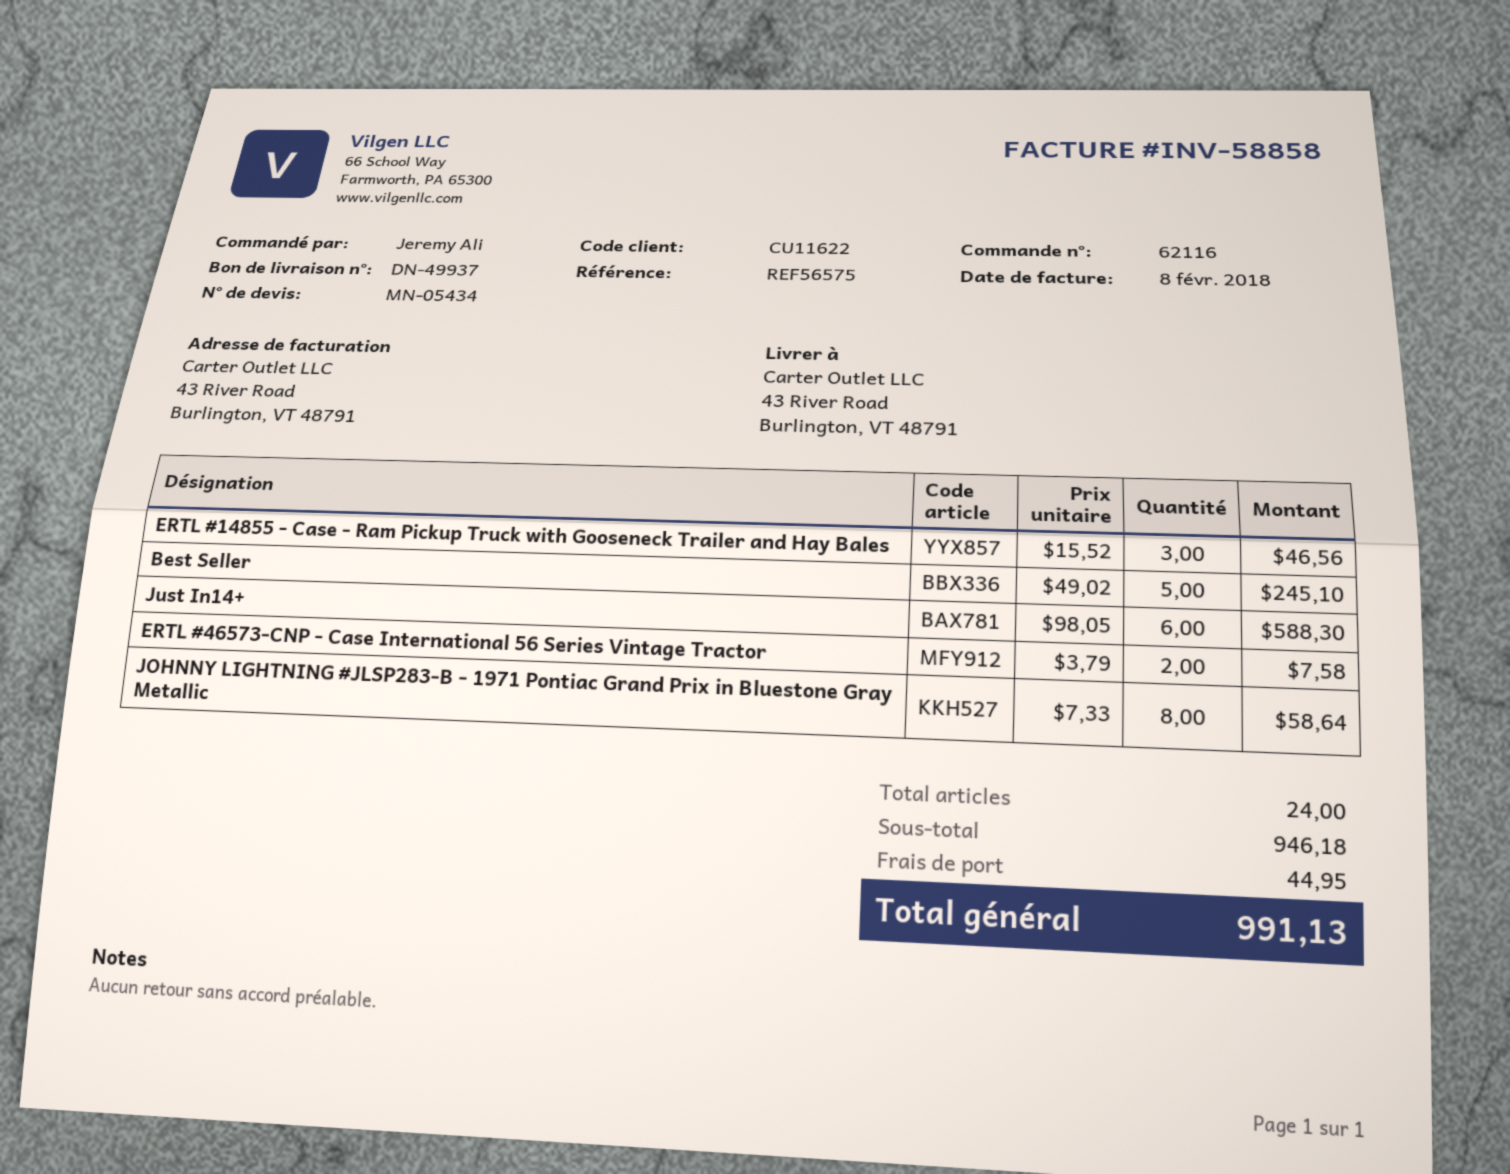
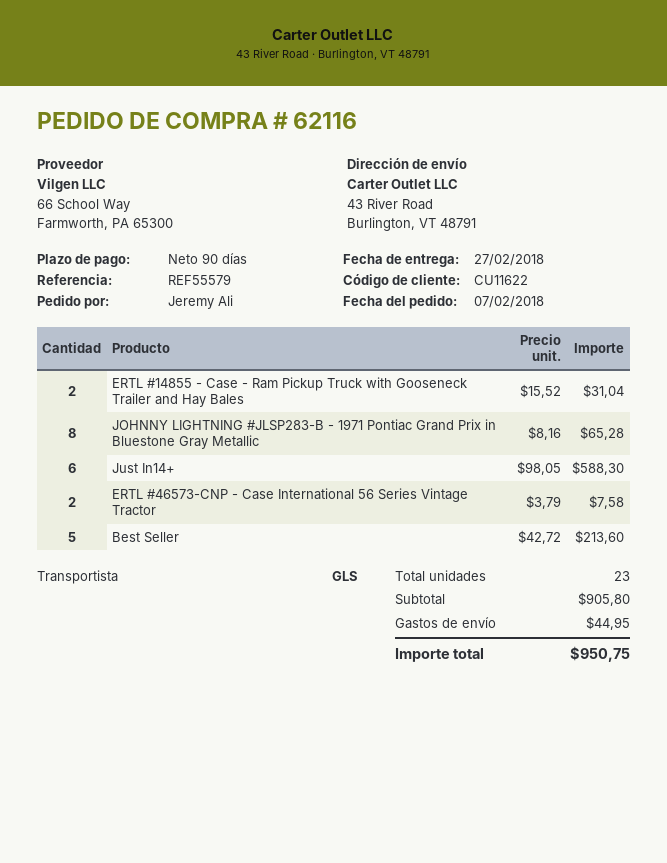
reference: REF56575 -> REF55579
ERTL #14855 - Case - Ram Pickup Truck with Gooseneck Trailer and Hay Bales: 3 x 15.52 = 46.56 -> 2 x 15.52 = 31.04
Best Seller: 5 x 49.02 = 245.10 -> 5 x 42.72 = 213.60
JOHNNY LIGHTNING #JLSP283-B - 1971 Pontiac Grand Prix in Bluestone Gray Metallic: 8 x 7.33 = 58.64 -> 8 x 8.16 = 65.28
total quantity: 24 -> 23
subtotal: 946.18 -> 905.80
total: 991.13 -> 950.75

